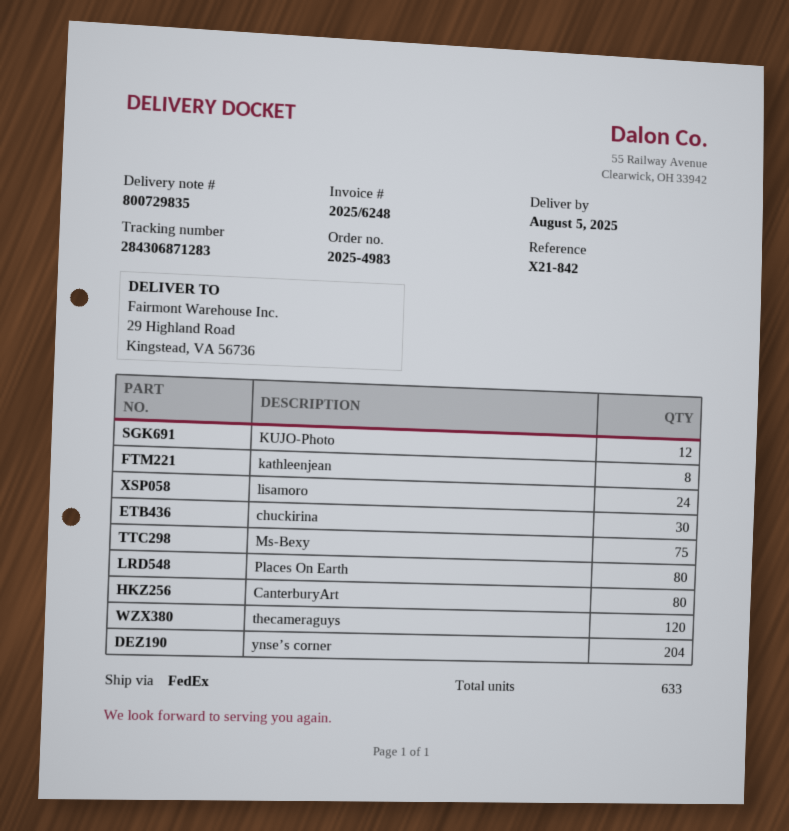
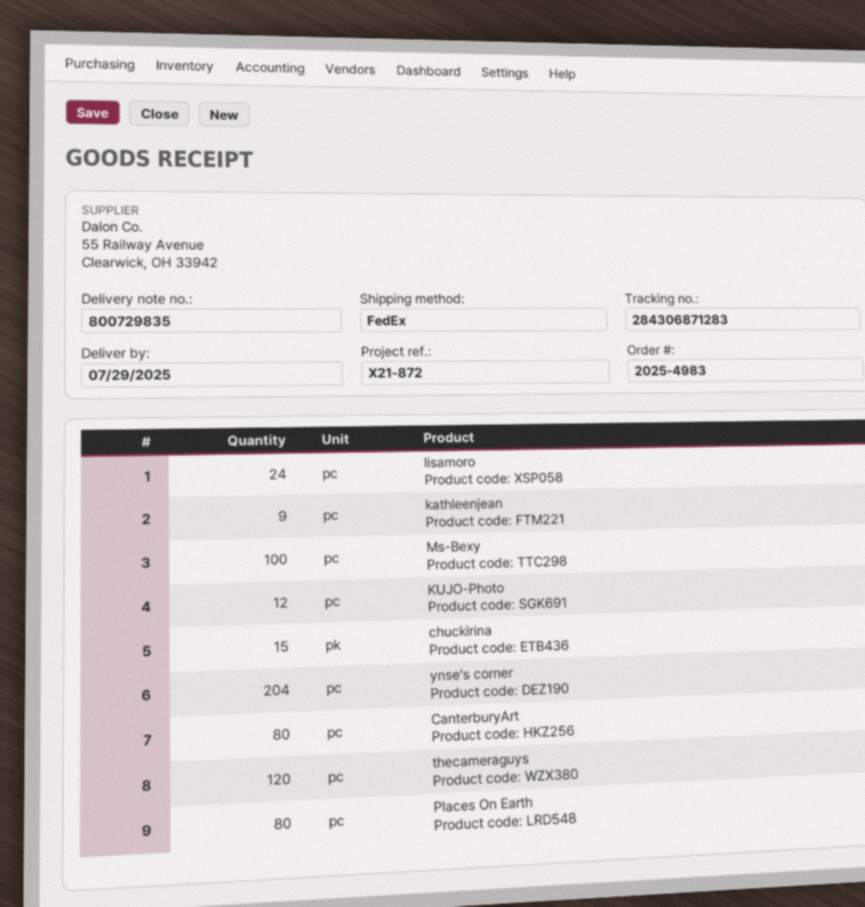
delivery date: 2025-08-05 -> 2025-07-29
reference: X21-842 -> X21-872
kathleenjean: 8 -> 9
chuckirina: 30 -> 15
Ms-Bexy: 75 -> 100

